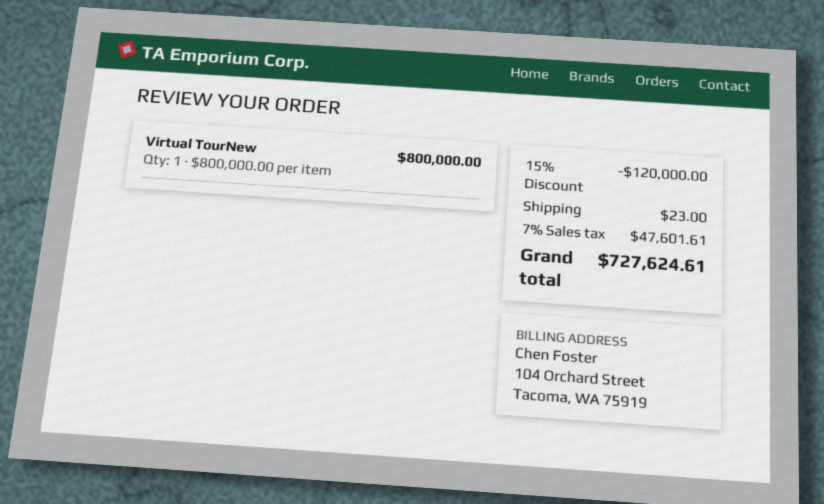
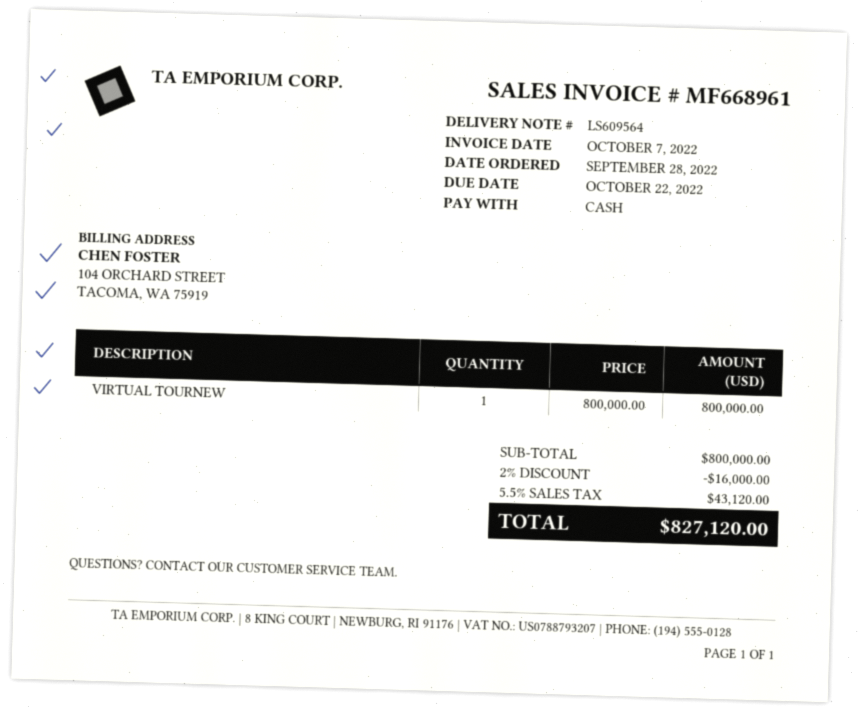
discount: 15% = 120000.00 -> 2% = 16000.00
shipping: 23.00 -> none
tax: 7% = 47601.61 -> 5.5% = 43120.00
total: 727624.61 -> 827120.00

